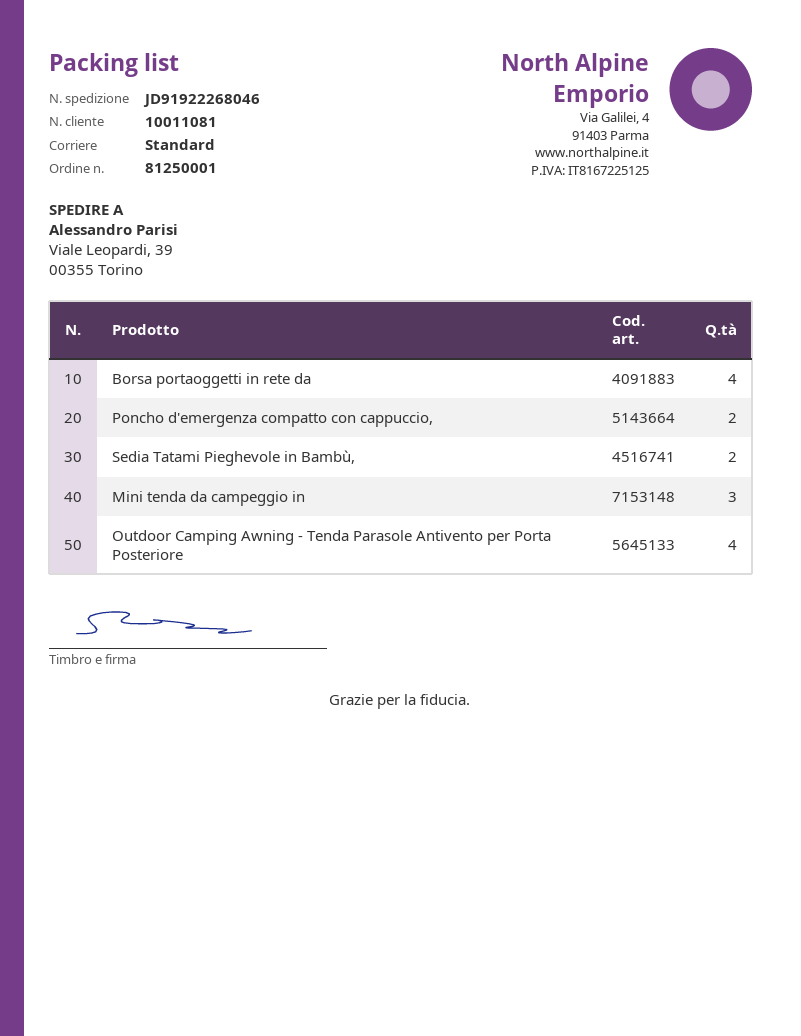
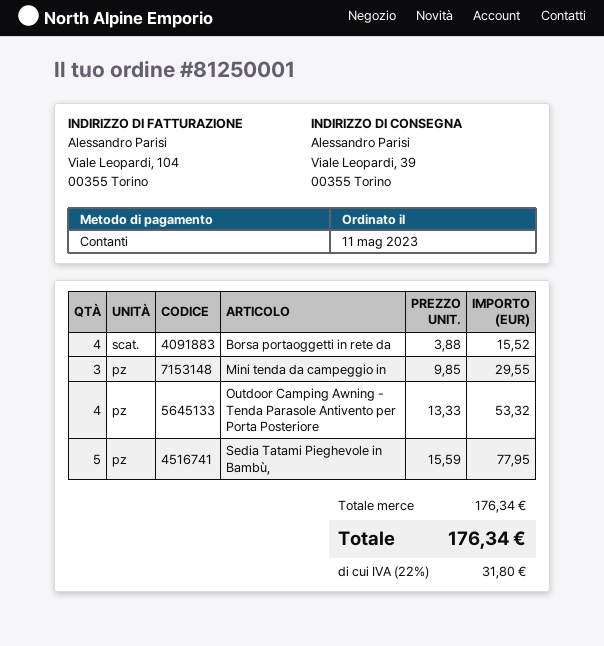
Poncho d'emergenza compatto con cappuccio,: 2 -> none
Sedia Tatami Pieghevole in Bambù,: 2 -> 5

